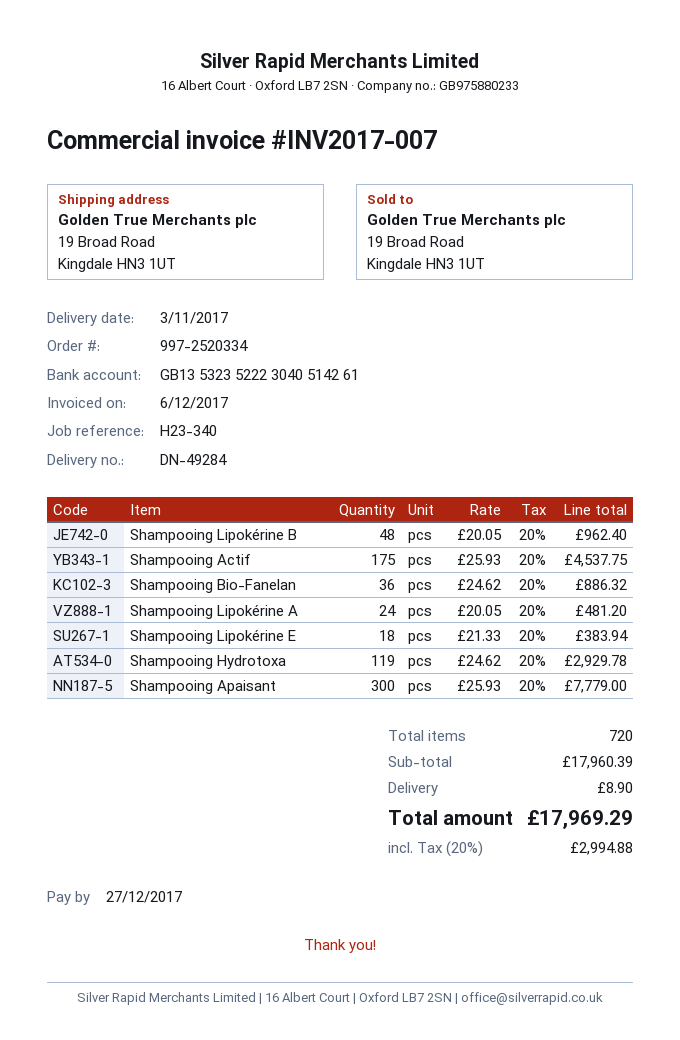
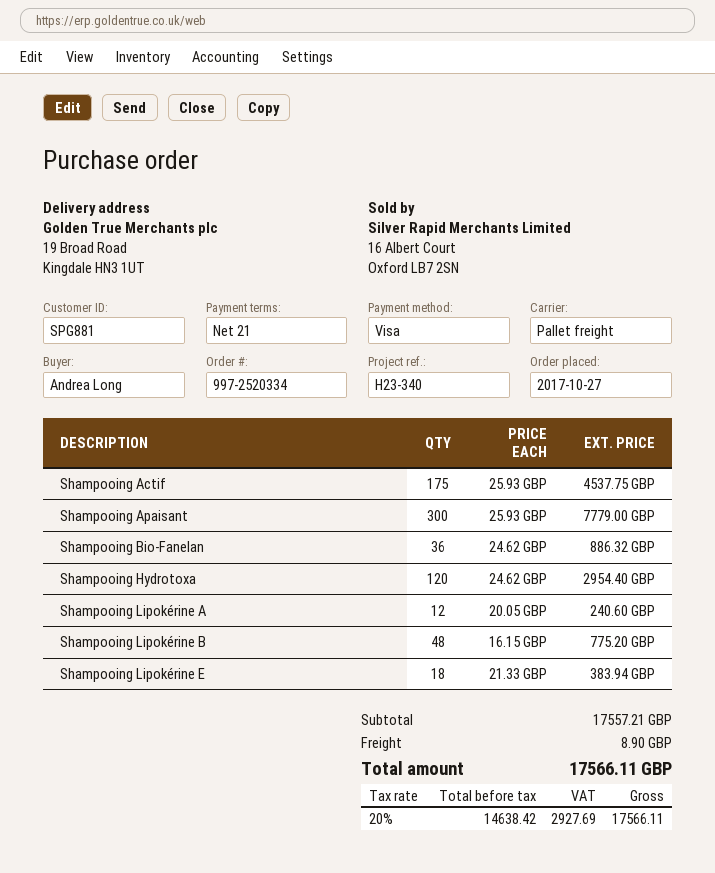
Shampooing Lipokérine B: 48 x 20.05 = 962.40 -> 48 x 16.15 = 775.20
Shampooing Lipokérine A: 24 x 20.05 = 481.20 -> 12 x 20.05 = 240.60
Shampooing Hydrotoxa: 119 x 24.62 = 2929.78 -> 120 x 24.62 = 2954.40
subtotal: 17960.39 -> 17557.21
tax: 20% = 2994.88 -> 20% = 2927.69
total: 17969.29 -> 17566.11

